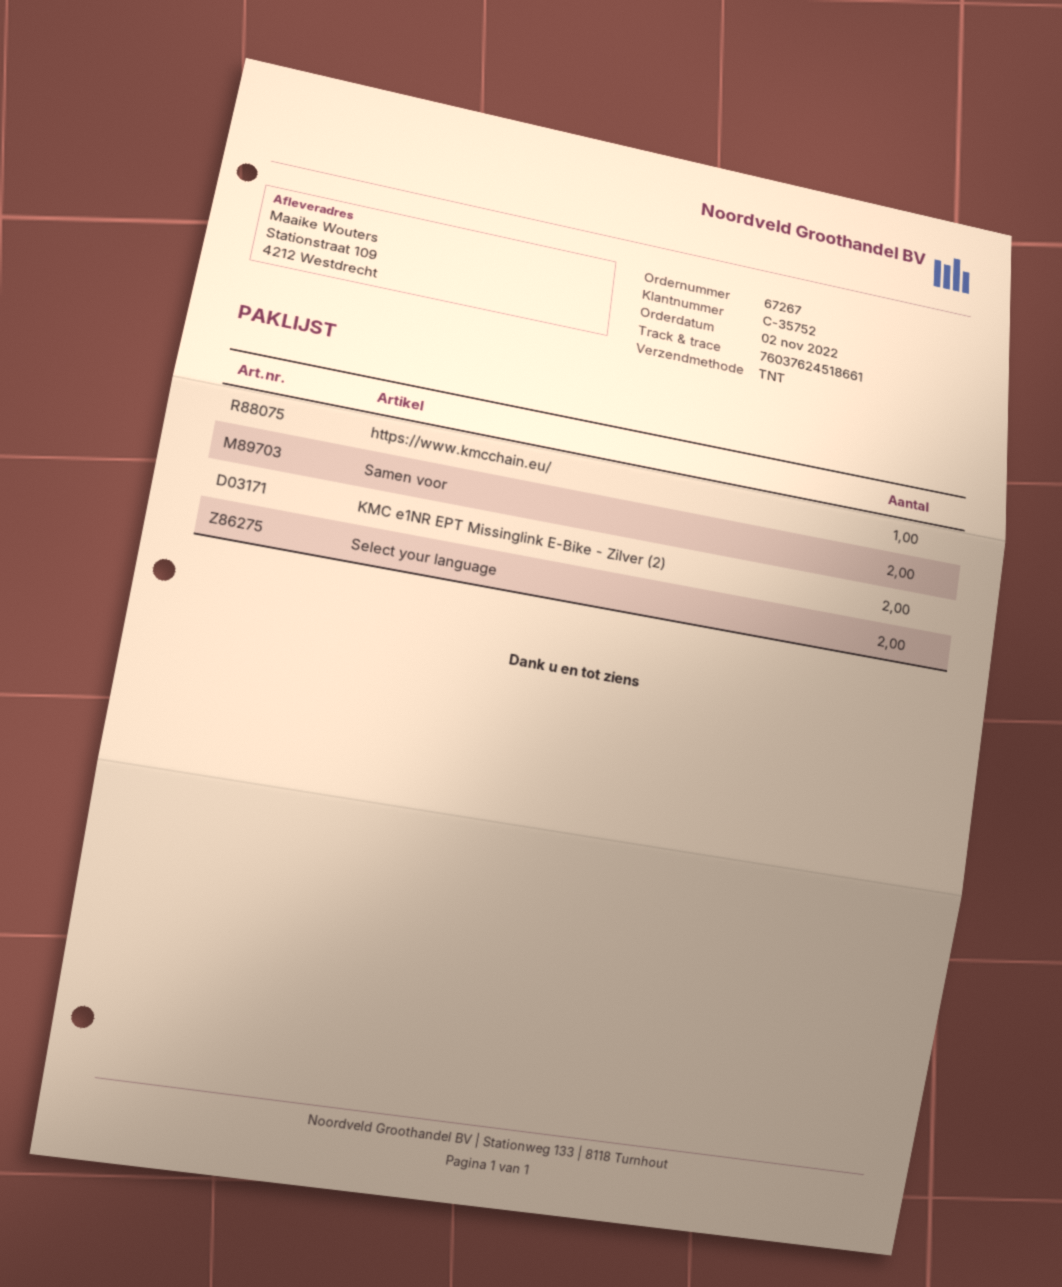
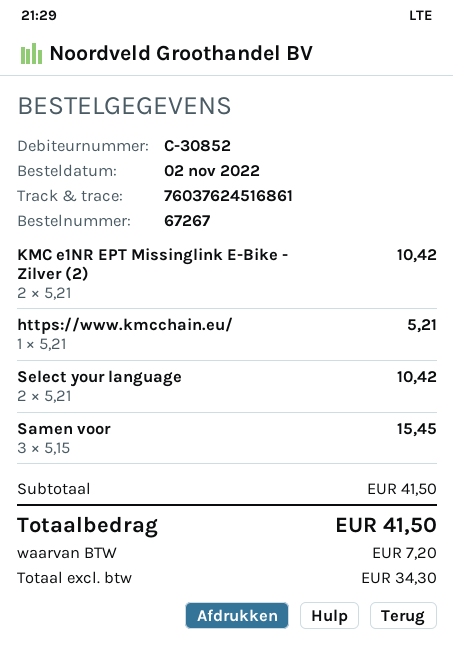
customer number: C-35752 -> C-30852
tracking number: 76037624518661 -> 76037624516861
Samen voor: 2 -> 3

